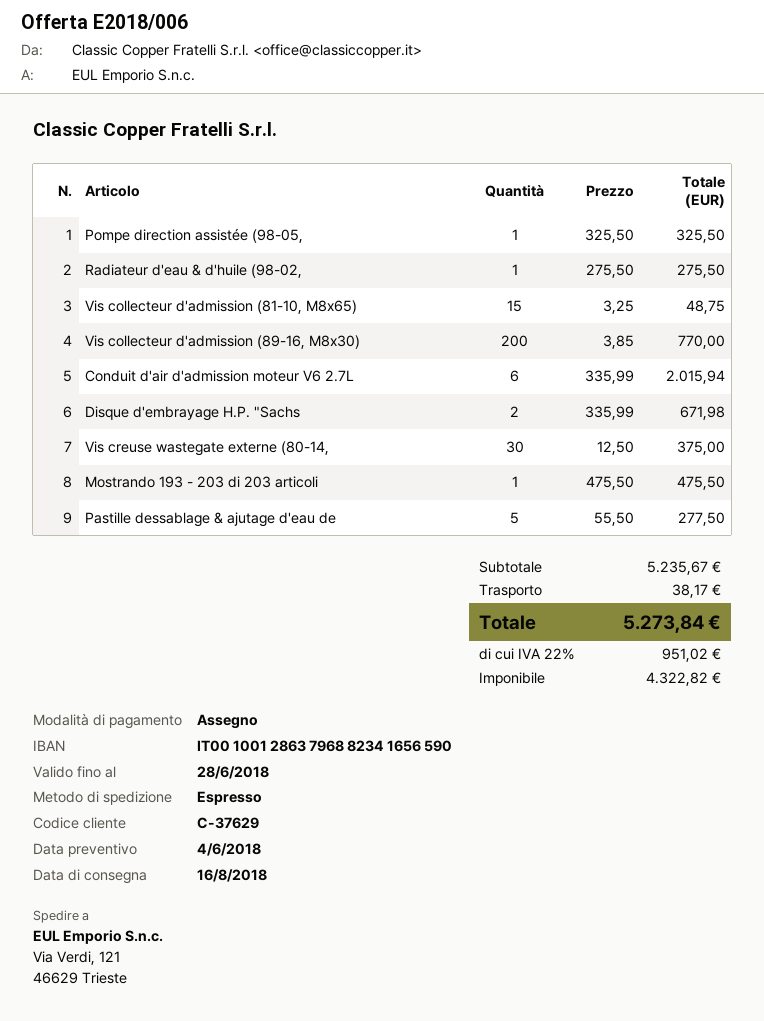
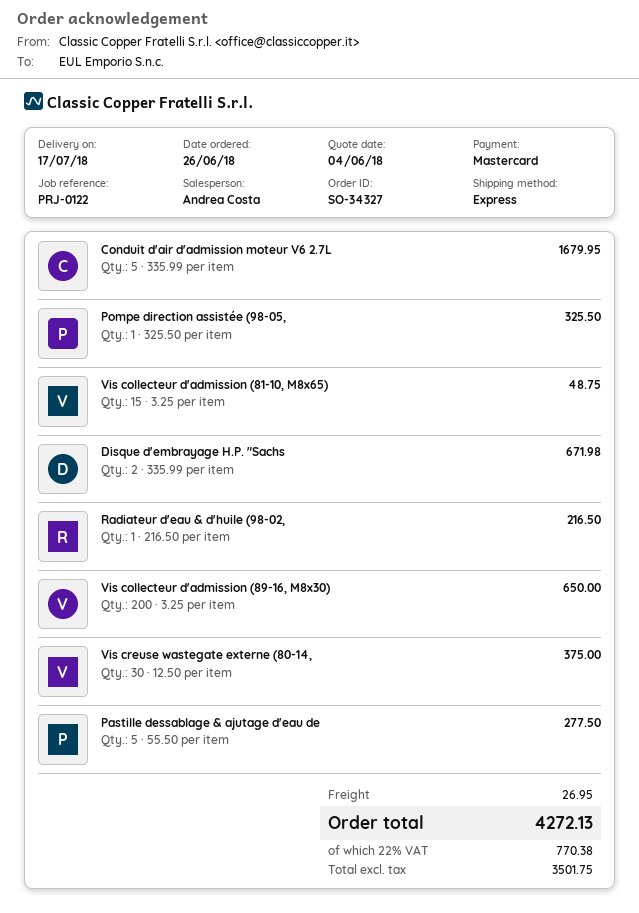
delivery date: 2018-08-16 -> 2018-07-17
payment method: cheque -> Mastercard
Radiateur d'eau & d'huile (98-02,: 1 x 275.50 = 275.50 -> 1 x 216.50 = 216.50
Vis collecteur d'admission (89-16, M8x30): 200 x 3.85 = 770.00 -> 200 x 3.25 = 650.00
Conduit d'air d'admission moteur V6 2.7L: 6 x 335.99 = 2015.94 -> 5 x 335.99 = 1679.95
Mostrando 193 - 203 di 203 articoli: 1 x 475.50 = 475.50 -> none
shipping: 38.17 -> 26.95
net: 4322.82 -> 3501.75
tax: 22% = 951.02 -> 22% = 770.38
total: 5273.84 -> 4272.13

